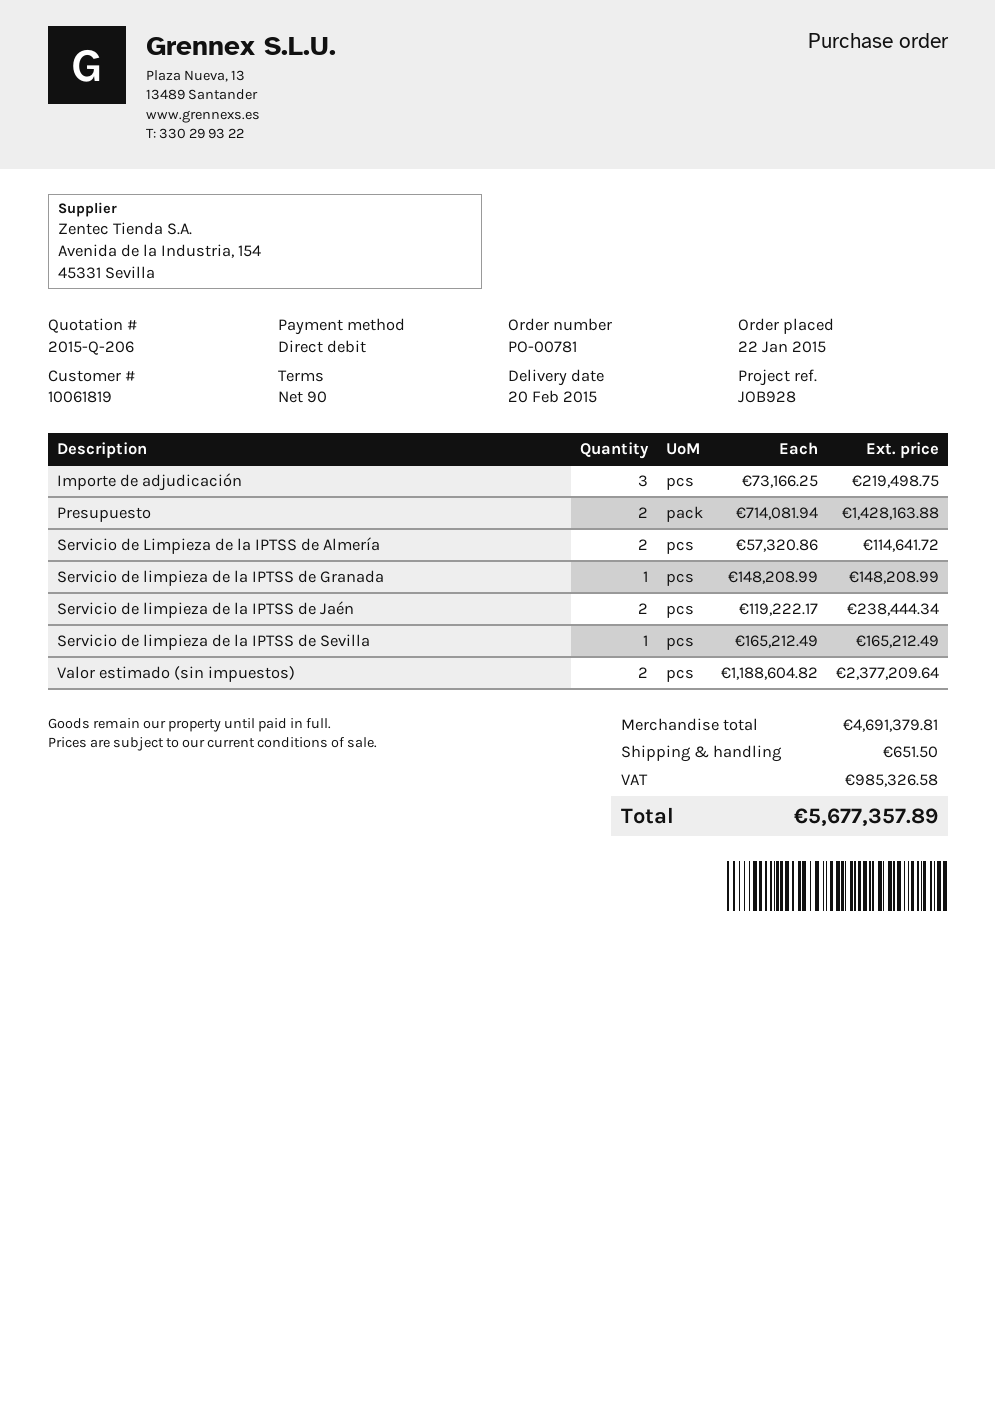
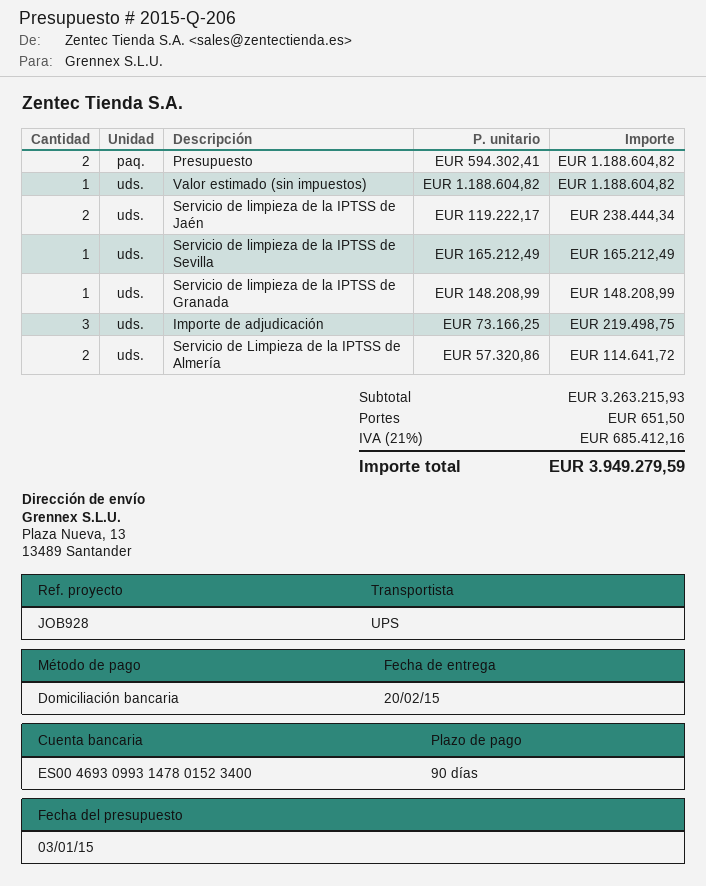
Presupuesto: 2 x 714081.94 = 1428163.88 -> 2 x 594302.41 = 1188604.82
Valor estimado (sin impuestos): 2 x 1188604.82 = 2377209.64 -> 1 x 1188604.82 = 1188604.82
subtotal: 4691379.81 -> 3263215.93
tax: 985326.58 -> 685412.16
total: 5677357.89 -> 3949279.59

